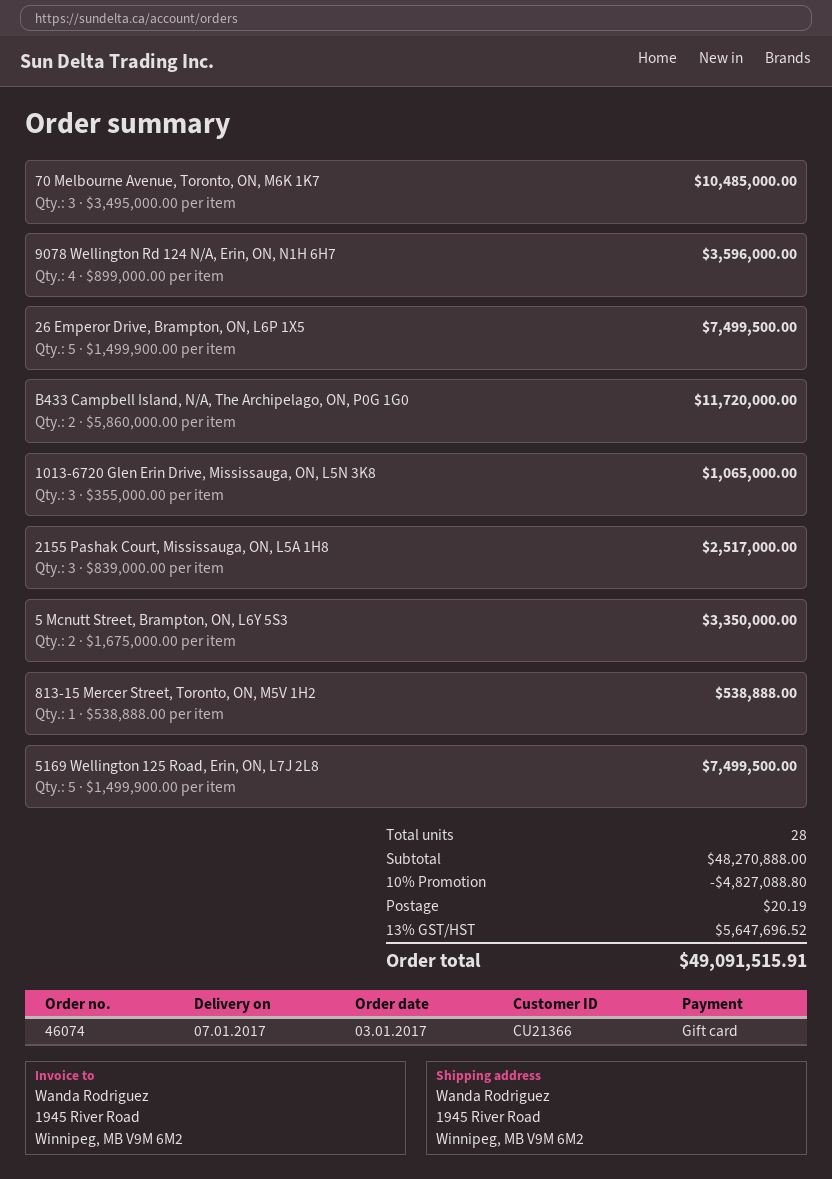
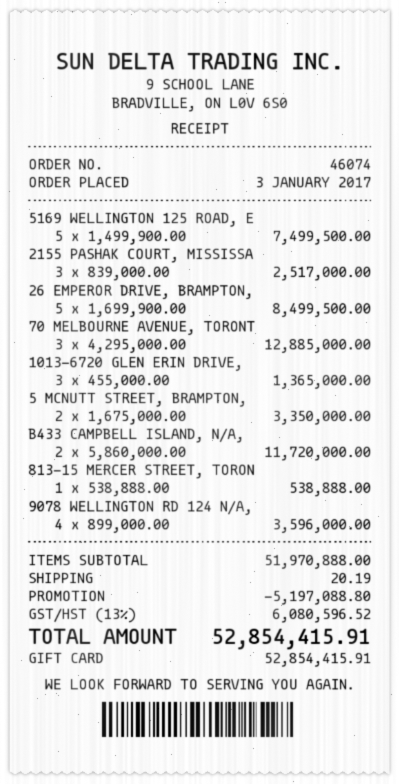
70 Melbourne Avenue, Toronto, ON, M6K 1K7: 3 x 3495000.00 = 10485000.00 -> 3 x 4295000.00 = 12885000.00
26 Emperor Drive, Brampton, ON, L6P 1X5: 5 x 1499900.00 = 7499500.00 -> 5 x 1699900.00 = 8499500.00
1013-6720 Glen Erin Drive, Mississauga, ON, L5N 3K8: 3 x 355000.00 = 1065000.00 -> 3 x 455000.00 = 1365000.00
subtotal: 48270888.00 -> 51970888.00
discount: 4827088.80 -> 5197088.80
tax: 13% = 5647696.52 -> 13% = 6080596.52
total: 49091515.91 -> 52854415.91

